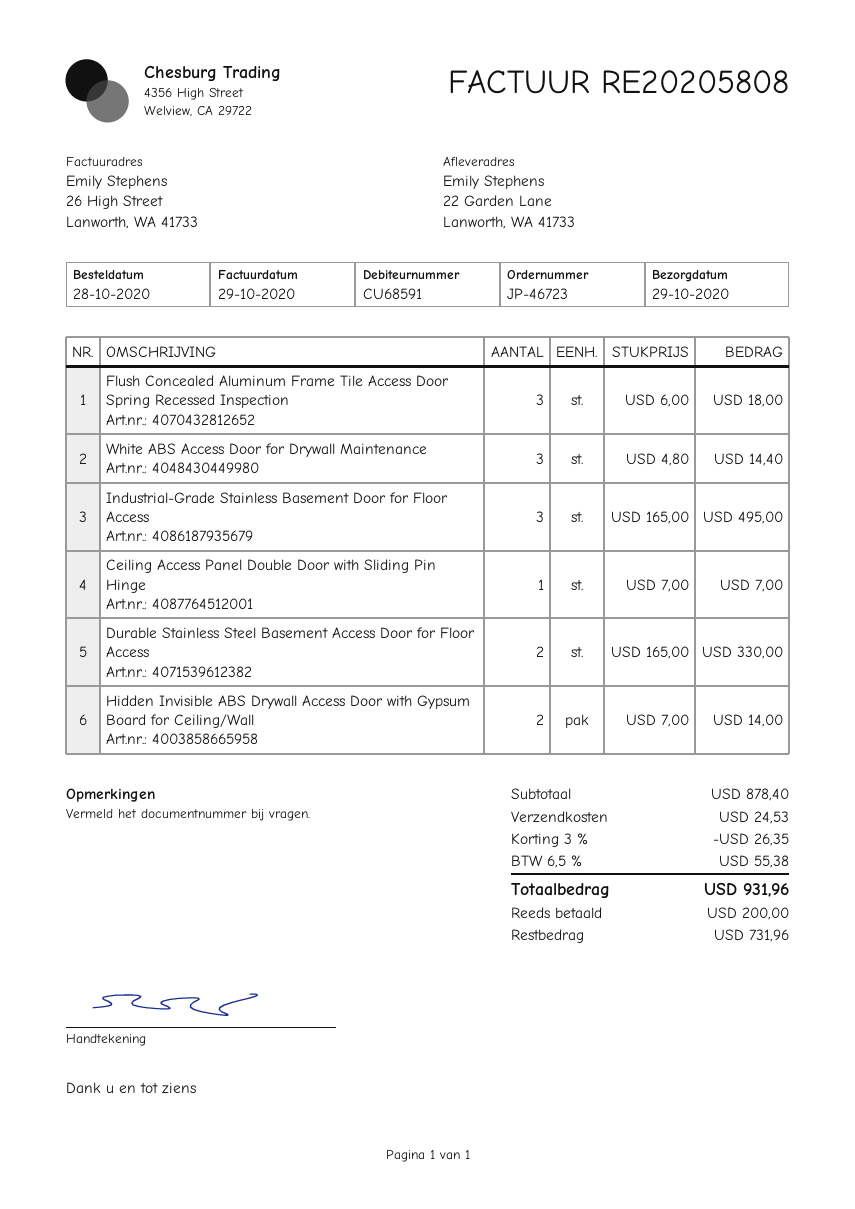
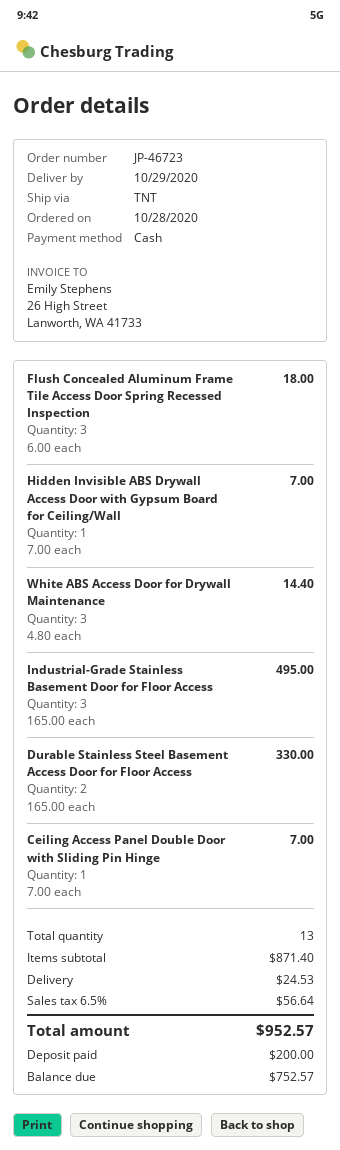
Hidden Invisible ABS Drywall Access Door with Gypsum Board for Ceiling/Wall: 2 x 7.00 = 14.00 -> 1 x 7.00 = 7.00
subtotal: 878.40 -> 871.40
discount: 3% = 26.35 -> none
tax: 6.5% = 55.38 -> 6.5% = 56.64
total: 931.96 -> 952.57
balance: 731.96 -> 752.57

